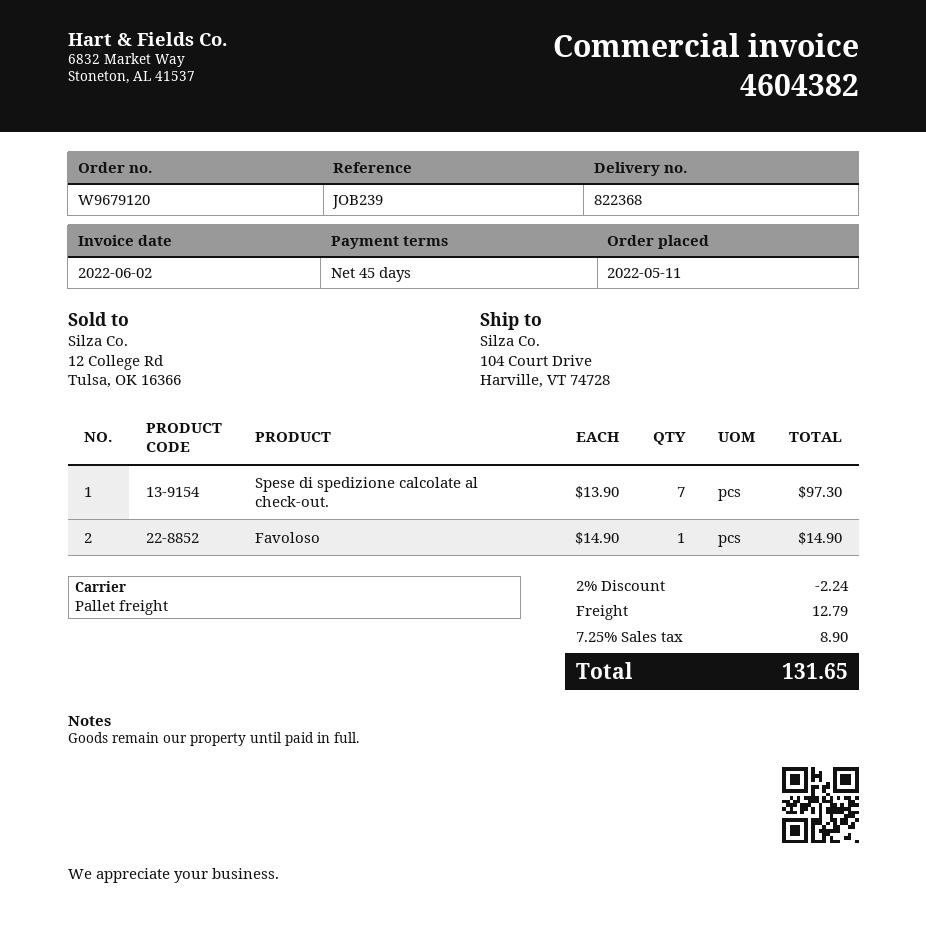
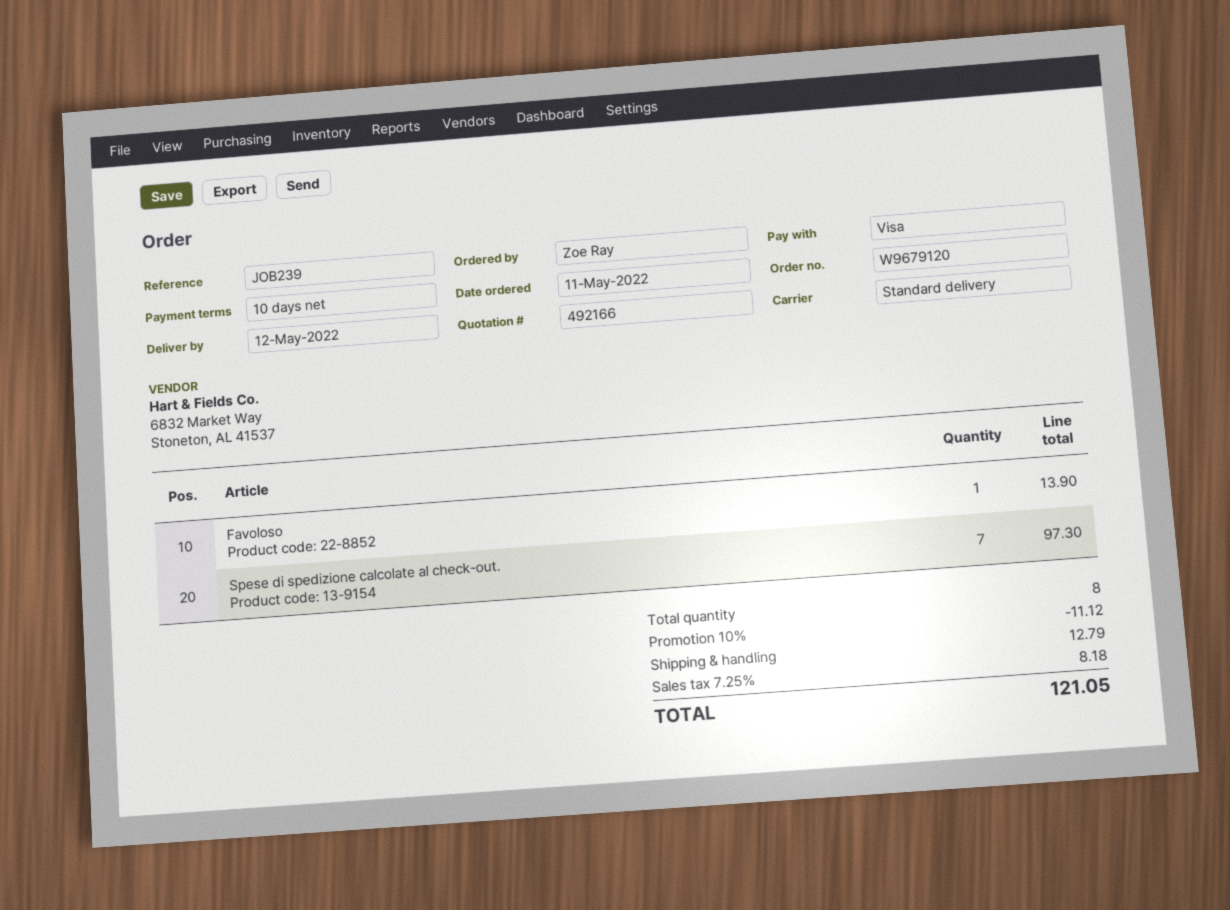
payment terms: 45 days -> 10 days
shipping method: pallet freight -> standard
Favoloso: 1 for 14.90 -> 1 for 13.90
discount: 2% = 2.24 -> 10% = 11.12
tax: 7.25% = 8.90 -> 7.25% = 8.18
total: 131.65 -> 121.05

